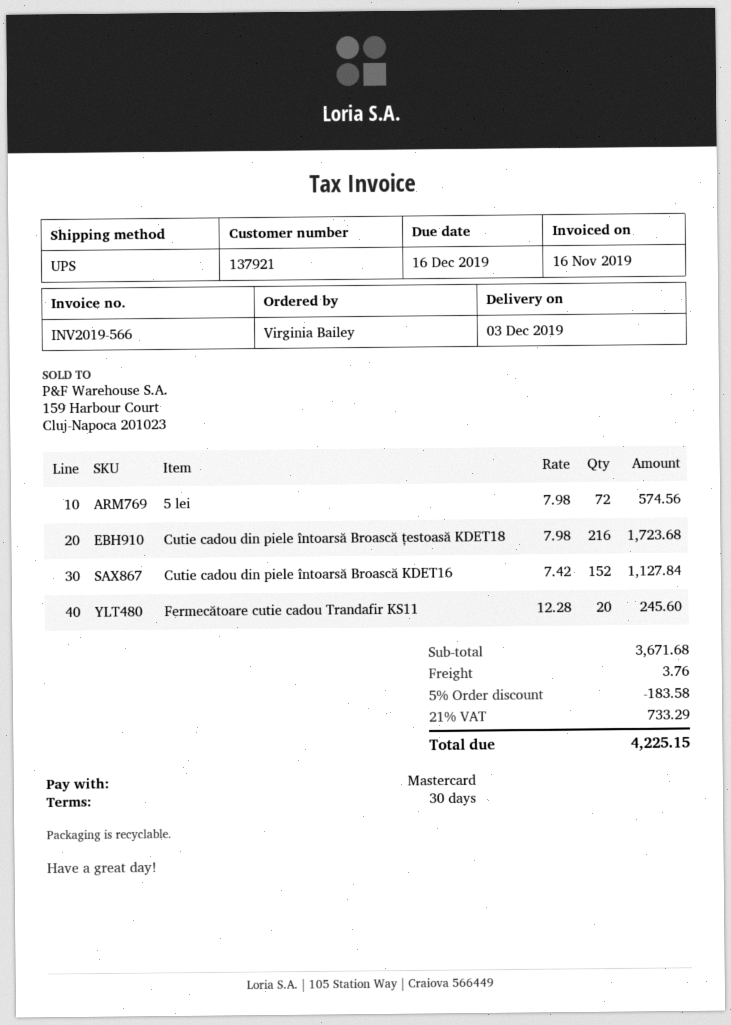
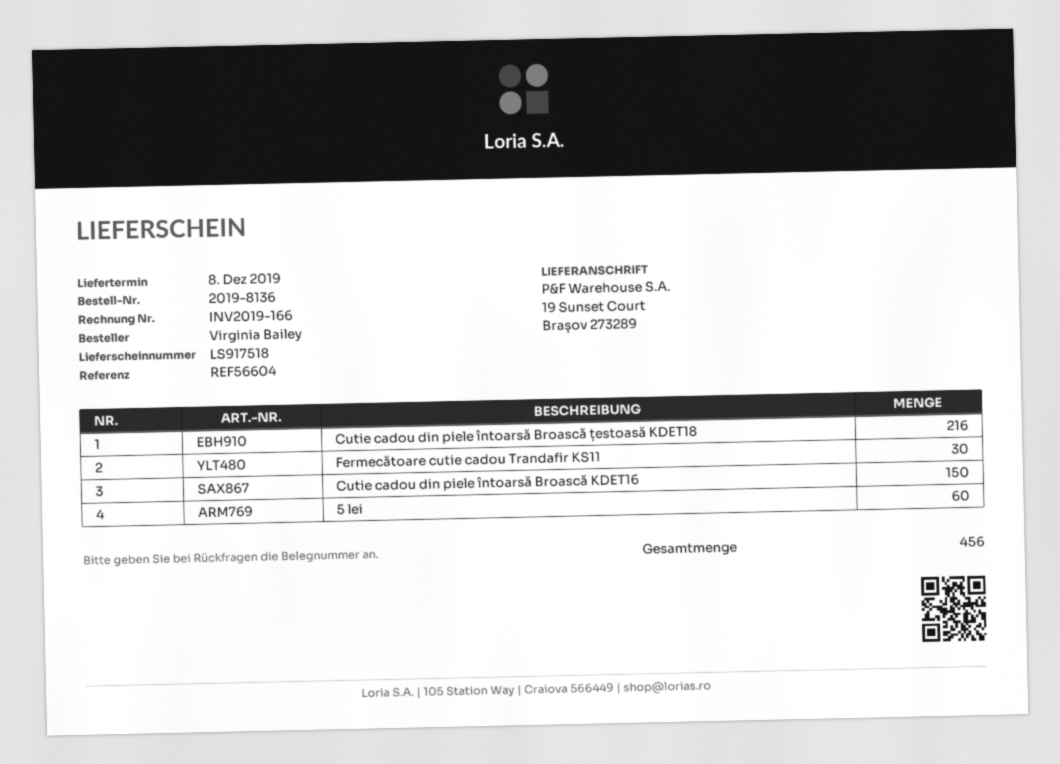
delivery date: 2019-12-03 -> 2019-12-08
invoice number: INV2019-566 -> INV2019-166
5 lei: 72 -> 60
Cutie cadou din piele întoarsă Broască KDET16: 152 -> 150
Fermecătoare cutie cadou Trandafir KS11: 20 -> 30

